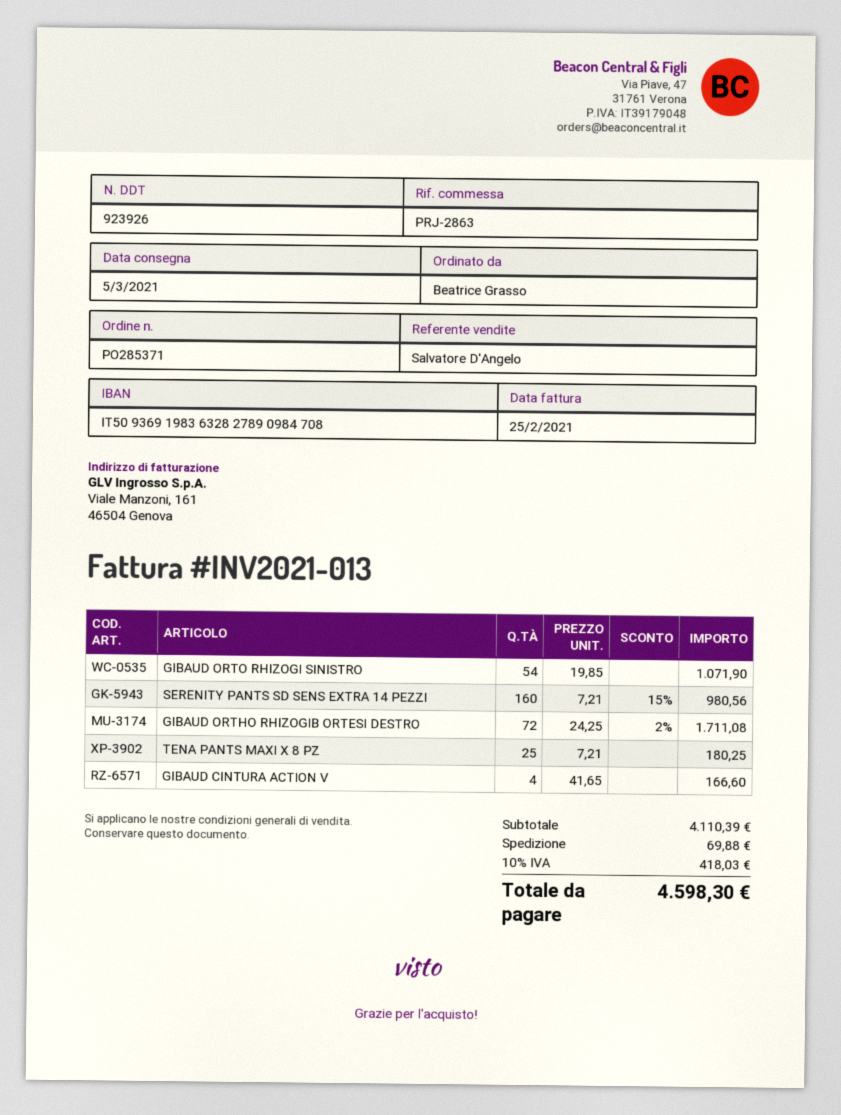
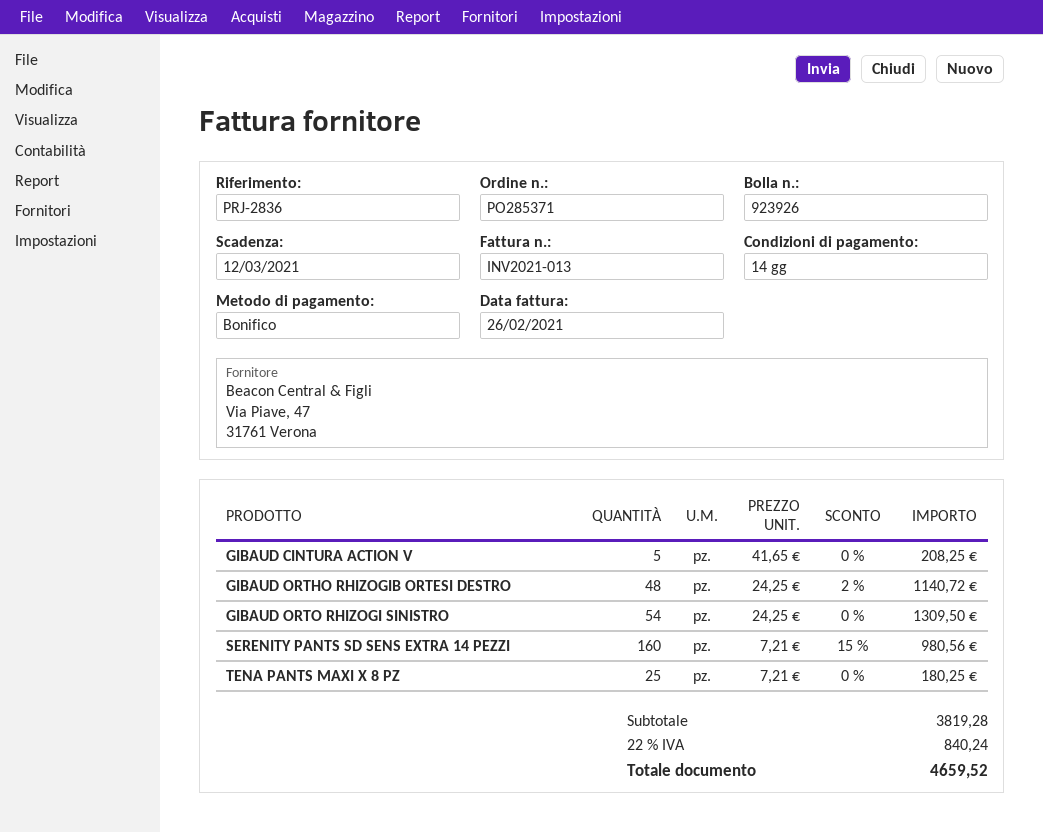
invoice date: 2021-02-25 -> 2021-02-26
reference: PRJ-2863 -> PRJ-2836
GIBAUD ORTO RHIZOGI SINISTRO: 54 x 19.85 = 1071.90 -> 54 x 24.25 = 1309.50
GIBAUD ORTHO RHIZOGIB ORTESI DESTRO: 72 x 24.25 - 2% = 1711.08 -> 48 x 24.25 - 2% = 1140.72
GIBAUD CINTURA ACTION V: 4 x 41.65 = 166.60 -> 5 x 41.65 = 208.25
subtotal: 4110.39 -> 3819.28
shipping: 69.88 -> none
tax: 10% = 418.03 -> 22% = 840.24
total: 4598.30 -> 4659.52

